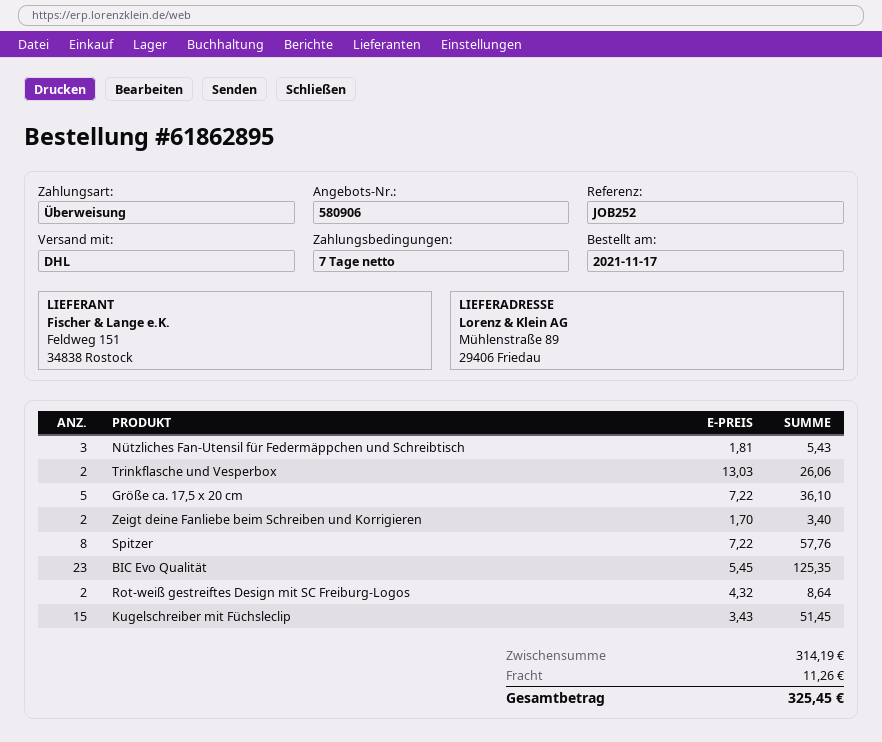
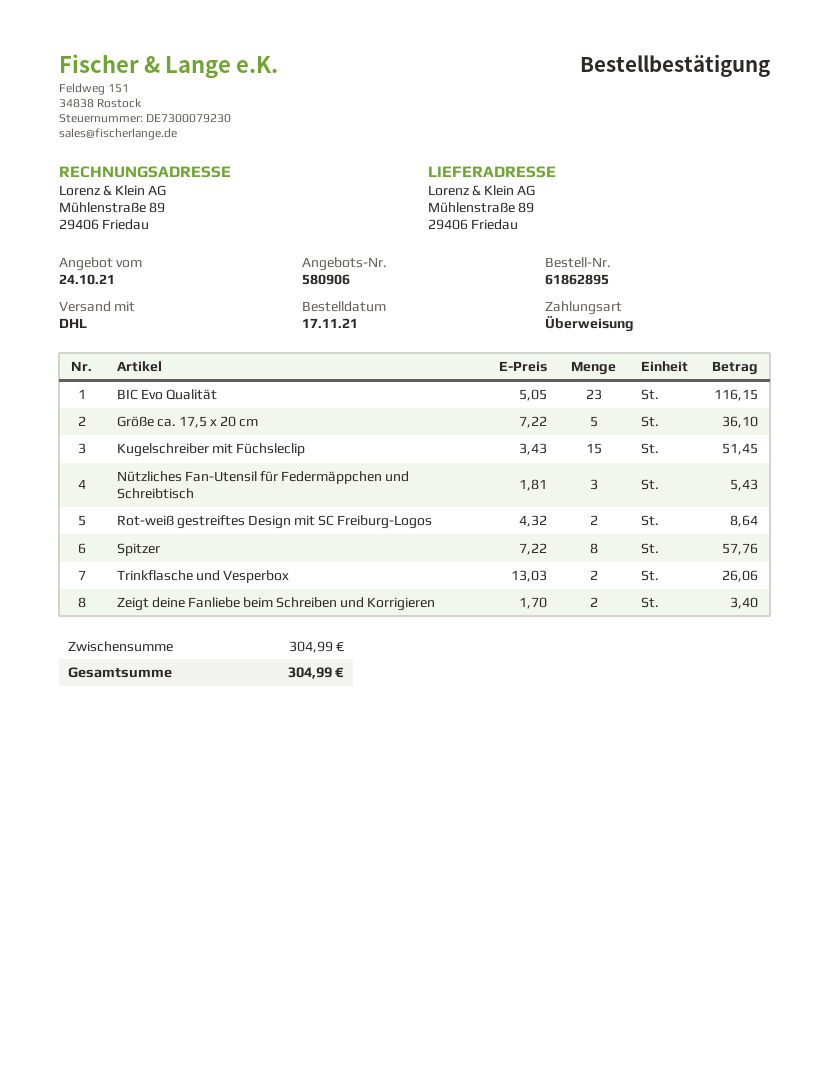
BIC Evo Qualität: 23 x 5.45 = 125.35 -> 23 x 5.05 = 116.15
subtotal: 314.19 -> 304.99
shipping: 11.26 -> none
total: 325.45 -> 304.99

